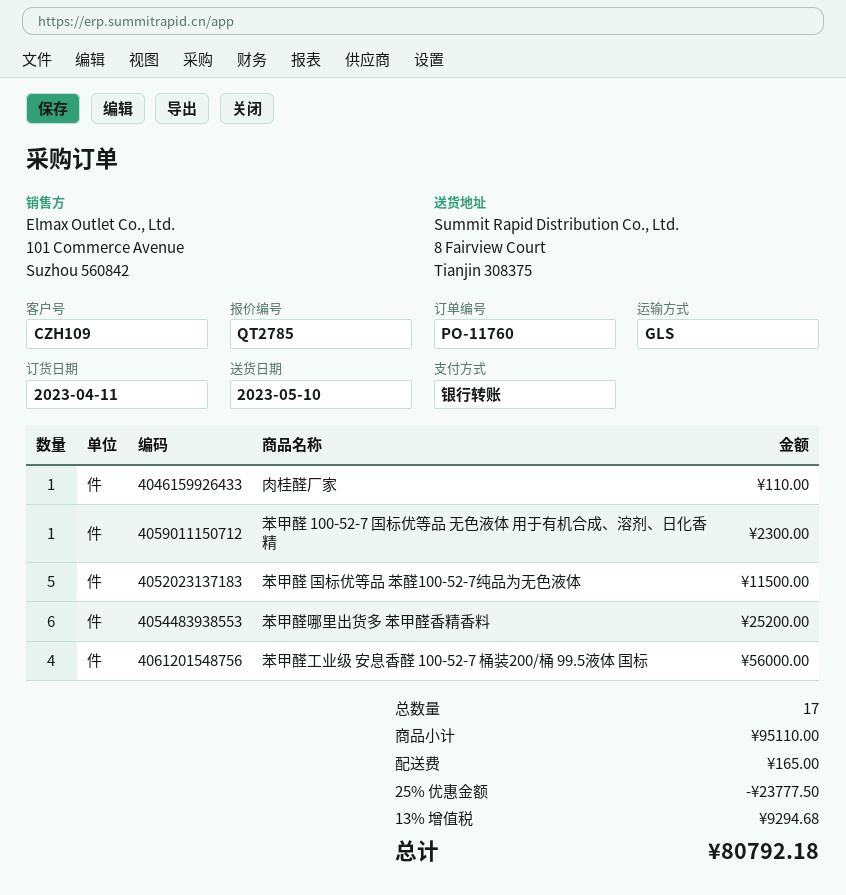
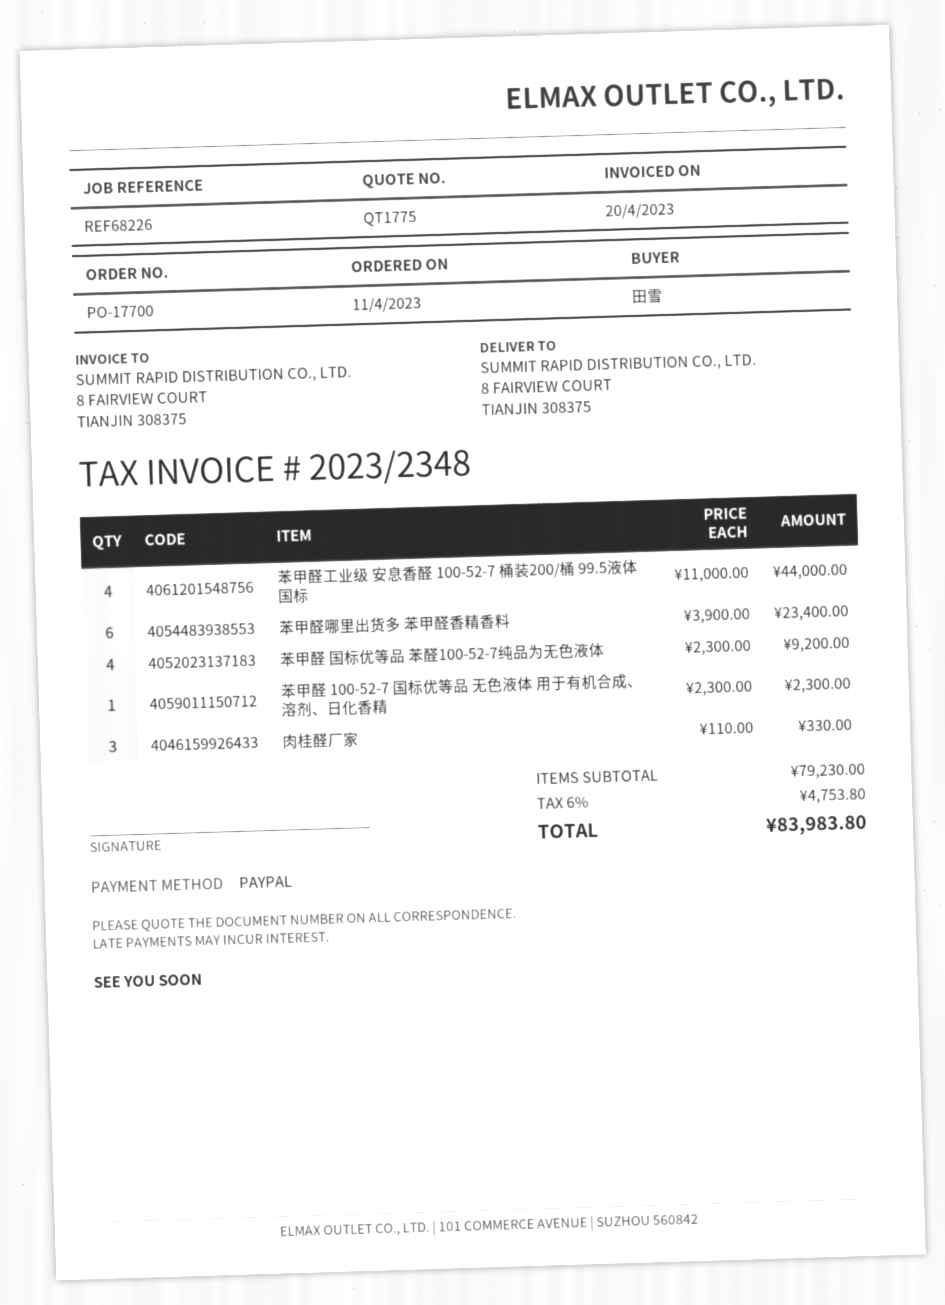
quote number: QT2785 -> QT1775
order number: PO-11760 -> PO-17700
payment method: bank transfer -> PayPal
肉桂醛厂家: 1 for 110.00 -> 3 for 330.00
苯甲醛 国标优等品 苯醛100-52-7纯品为无色液体: 5 for 11500.00 -> 4 for 9200.00
苯甲醛哪里出货多 苯甲醛香精香料: 6 for 25200.00 -> 6 for 23400.00
苯甲醛工业级 安息香醛 100-52-7 桶装200/桶 99.5液体 国标: 4 for 56000.00 -> 4 for 44000.00
subtotal: 95110.00 -> 79230.00
discount: 25% = 23777.50 -> none
shipping: 165.00 -> none
tax: 13% = 9294.68 -> 6% = 4753.80
total: 80792.18 -> 83983.80

